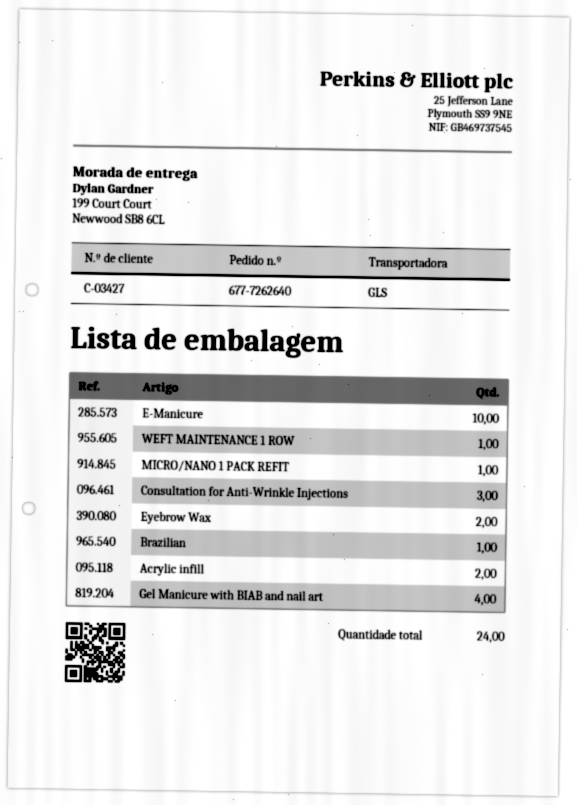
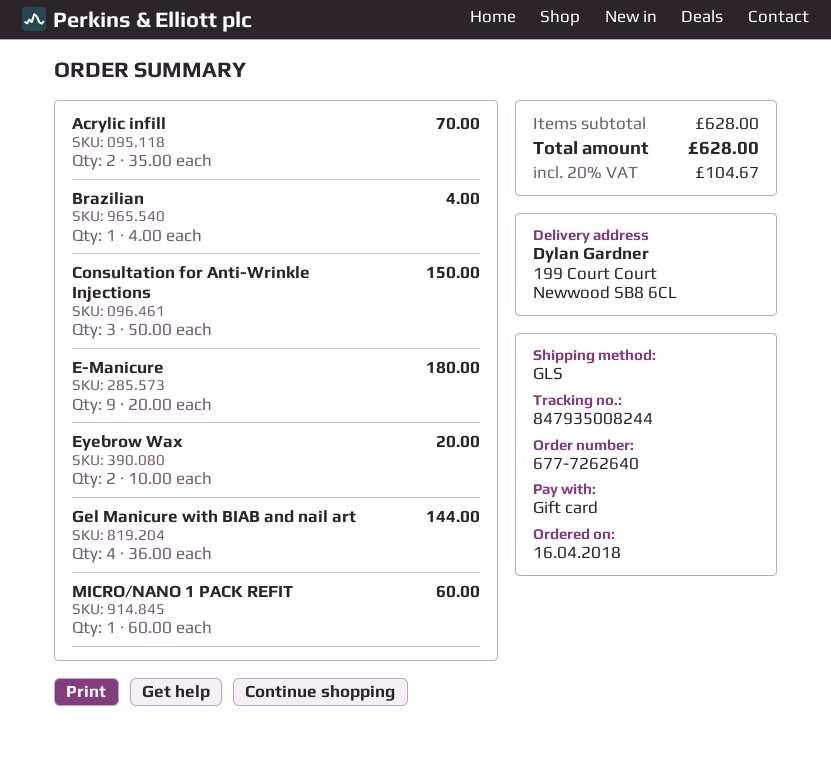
E-Manicure: 10 -> 9
WEFT MAINTENANCE 1 ROW: 1 -> none

